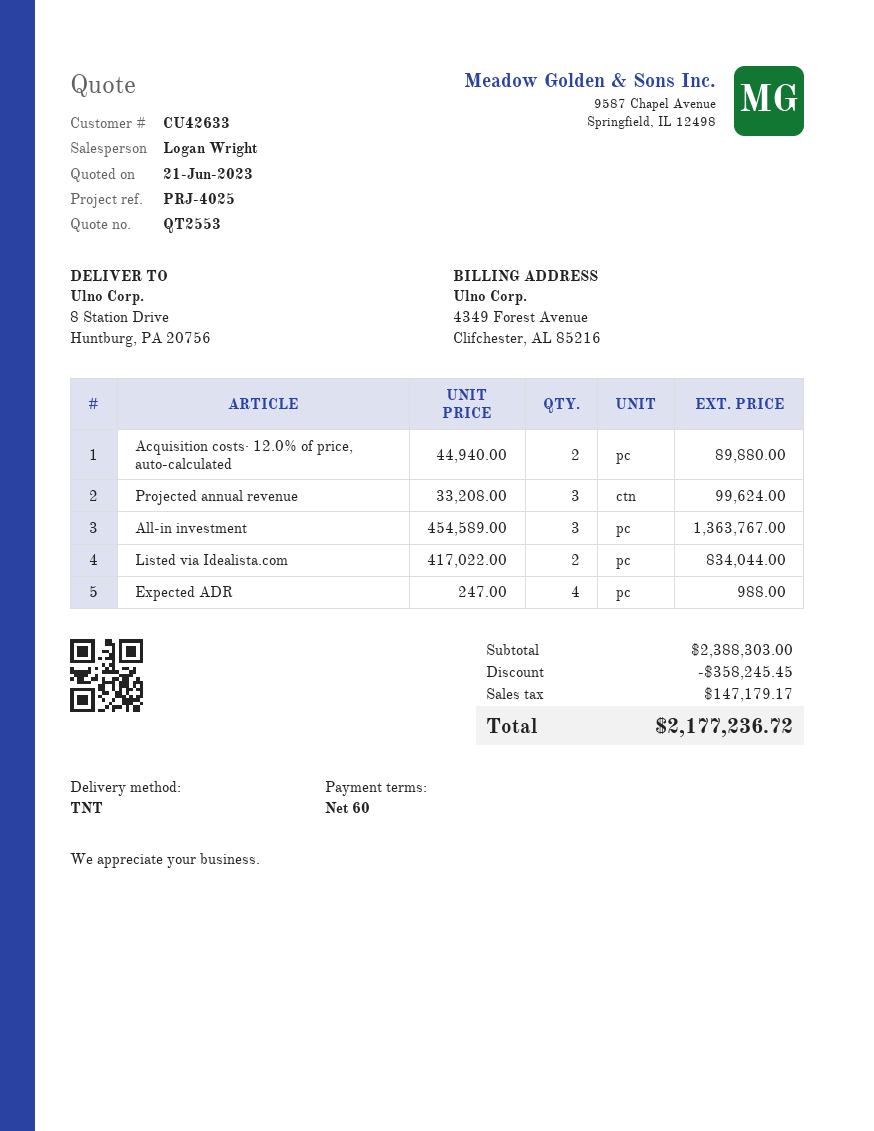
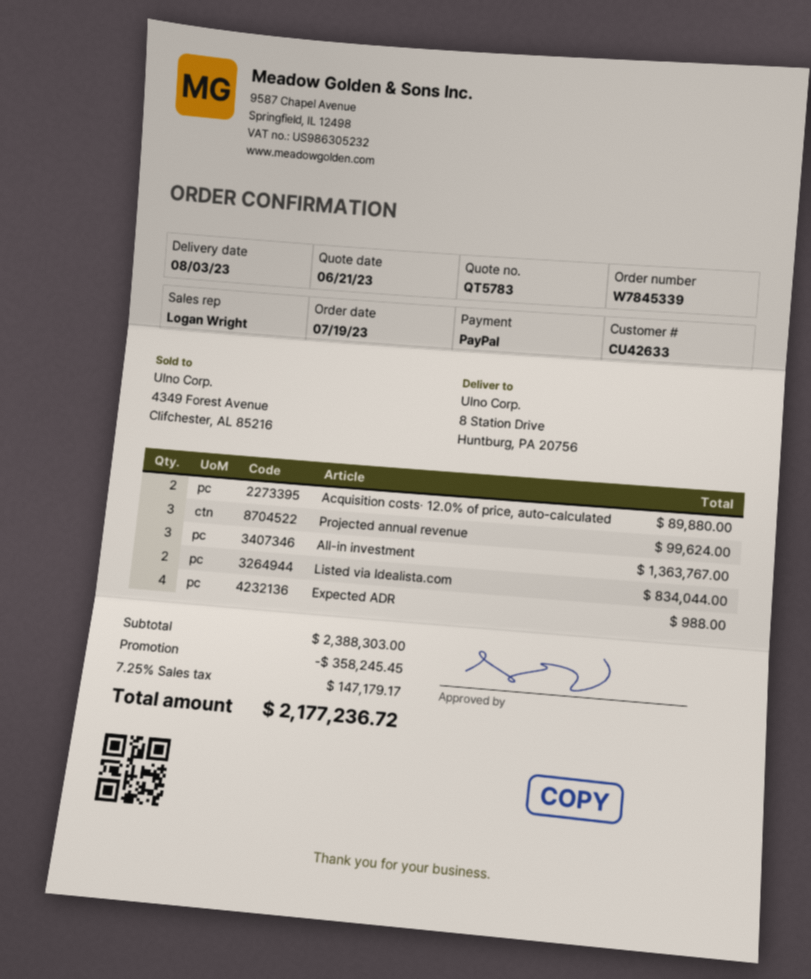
quote number: QT2553 -> QT5783

